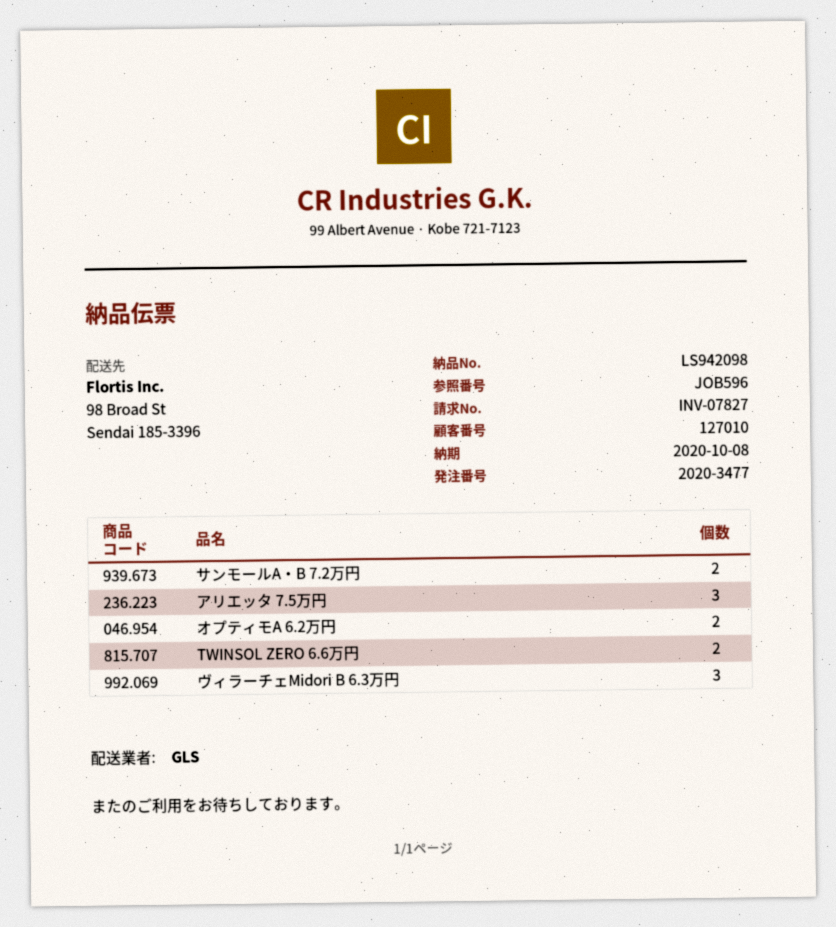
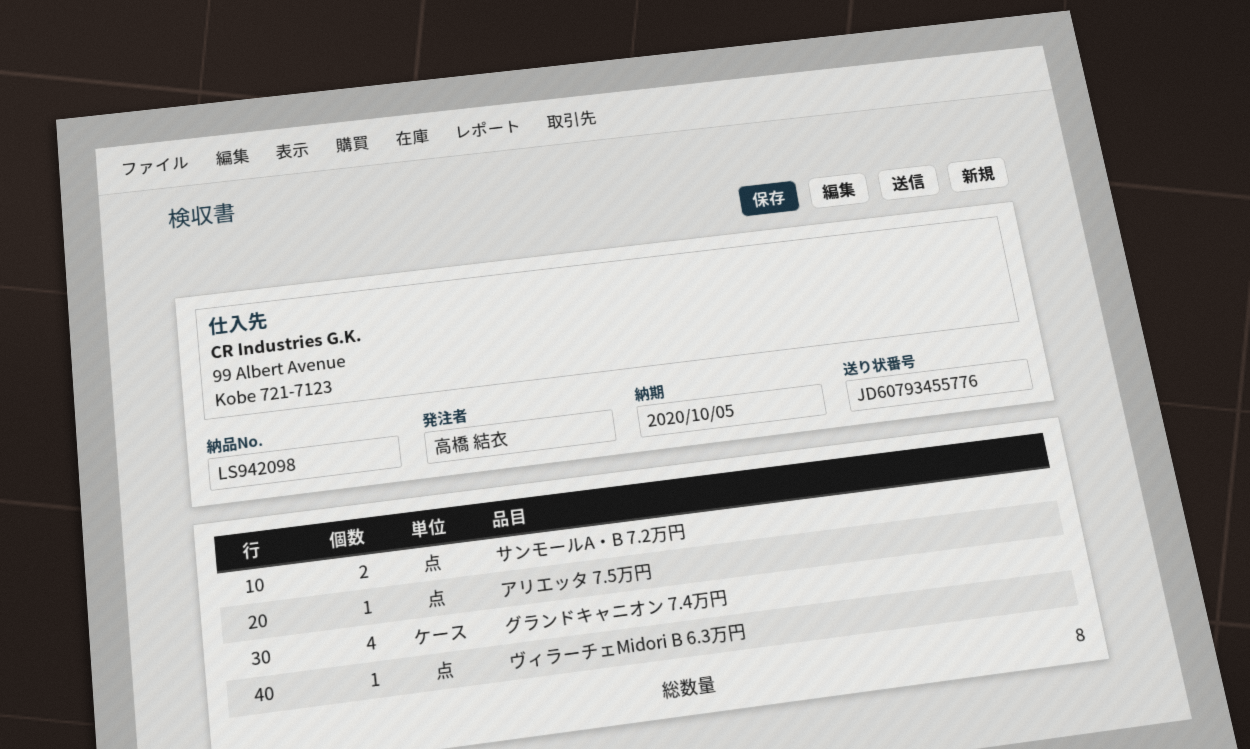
delivery date: 2020-10-08 -> 2020-10-05
アリエッタ 7.5万円: 3 -> 1
オプティモA 6.2万円: 2 -> none
TWINSOL ZERO 6.6万円: 2 -> none
ヴィラーチェMidori B 6.3万円: 3 -> 1
グランドキャニオン 7.4万円: none -> 4

